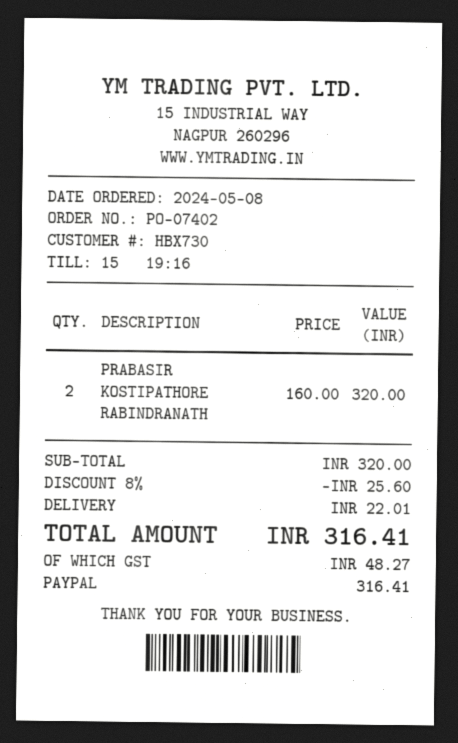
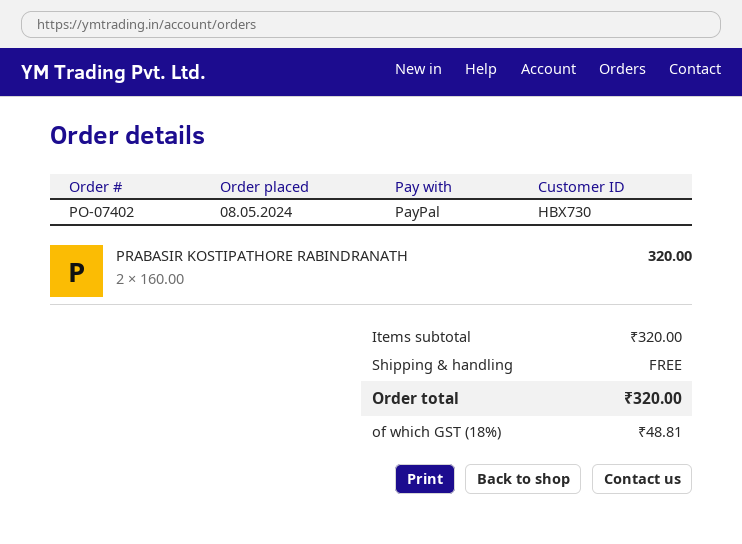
discount: 8% = 25.60 -> none
shipping: 22.01 -> 0.00
tax: 48.27 -> 48.81
total: 316.41 -> 320.00

